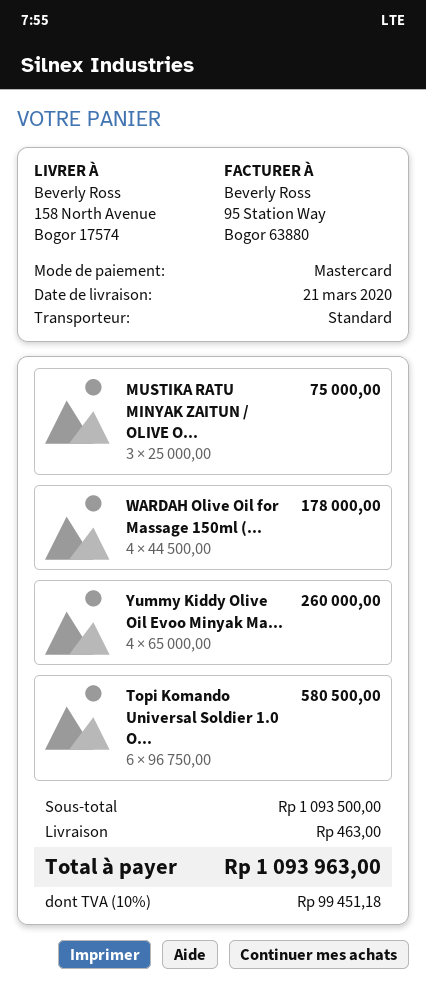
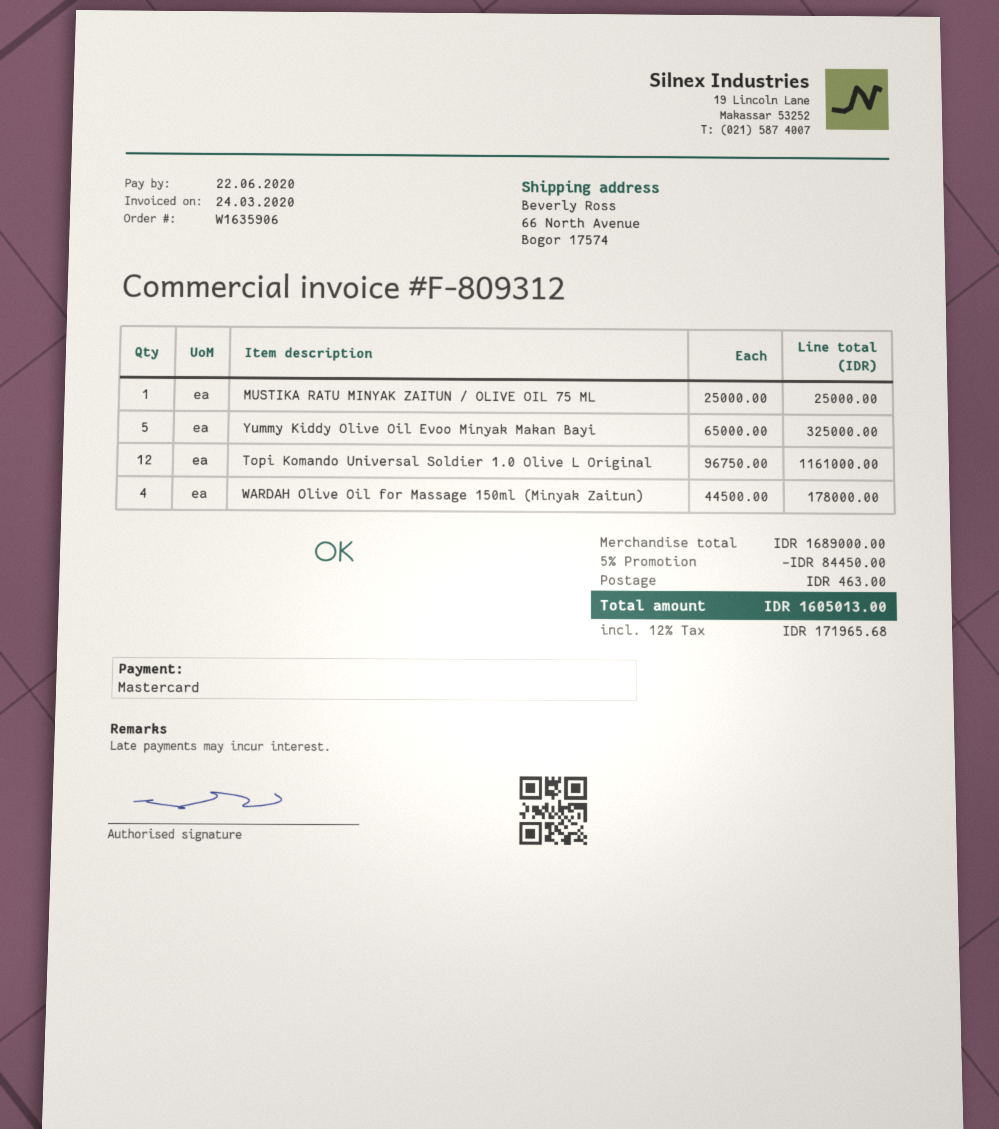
ship to: 158 North Avenue, Bogor 17574 -> 66 North Avenue, Bogor 17574
MUSTIKA RATU MINYAK ZAITUN / OLIVE O...: 3 x 25000.00 = 75000.00 -> 1 x 25000.00 = 25000.00
Yummy Kiddy Olive Oil Evoo Minyak Ma...: 4 x 65000.00 = 260000.00 -> 5 x 65000.00 = 325000.00
Topi Komando Universal Soldier 1.0 O...: 6 x 96750.00 = 580500.00 -> 12 x 96750.00 = 1161000.00
subtotal: 1093500.00 -> 1689000.00
discount: none -> 5% = 84450.00
tax: 10% = 99451.18 -> 12% = 171965.68
total: 1093963.00 -> 1605013.00

